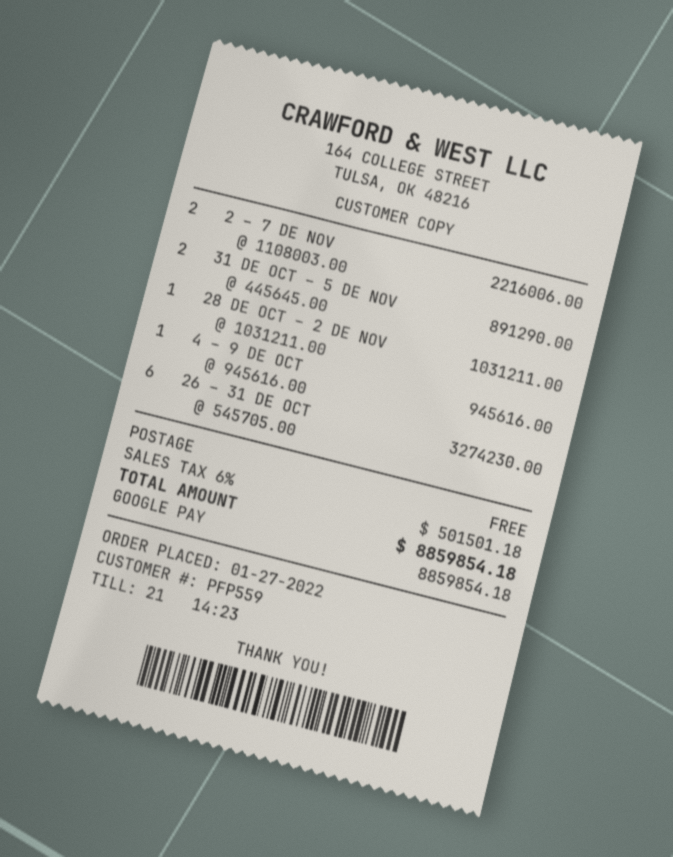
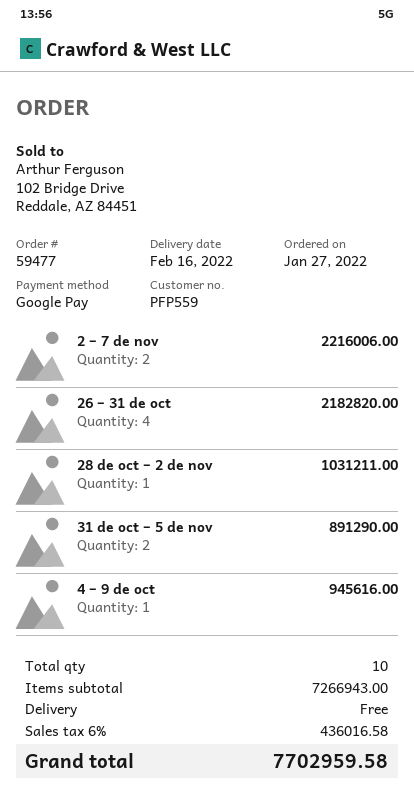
26 – 31 DE OCT: 6 for 3274230.00 -> 4 for 2182820.00
tax: 6% = 501501.18 -> 6% = 436016.58
total: 8859854.18 -> 7702959.58

